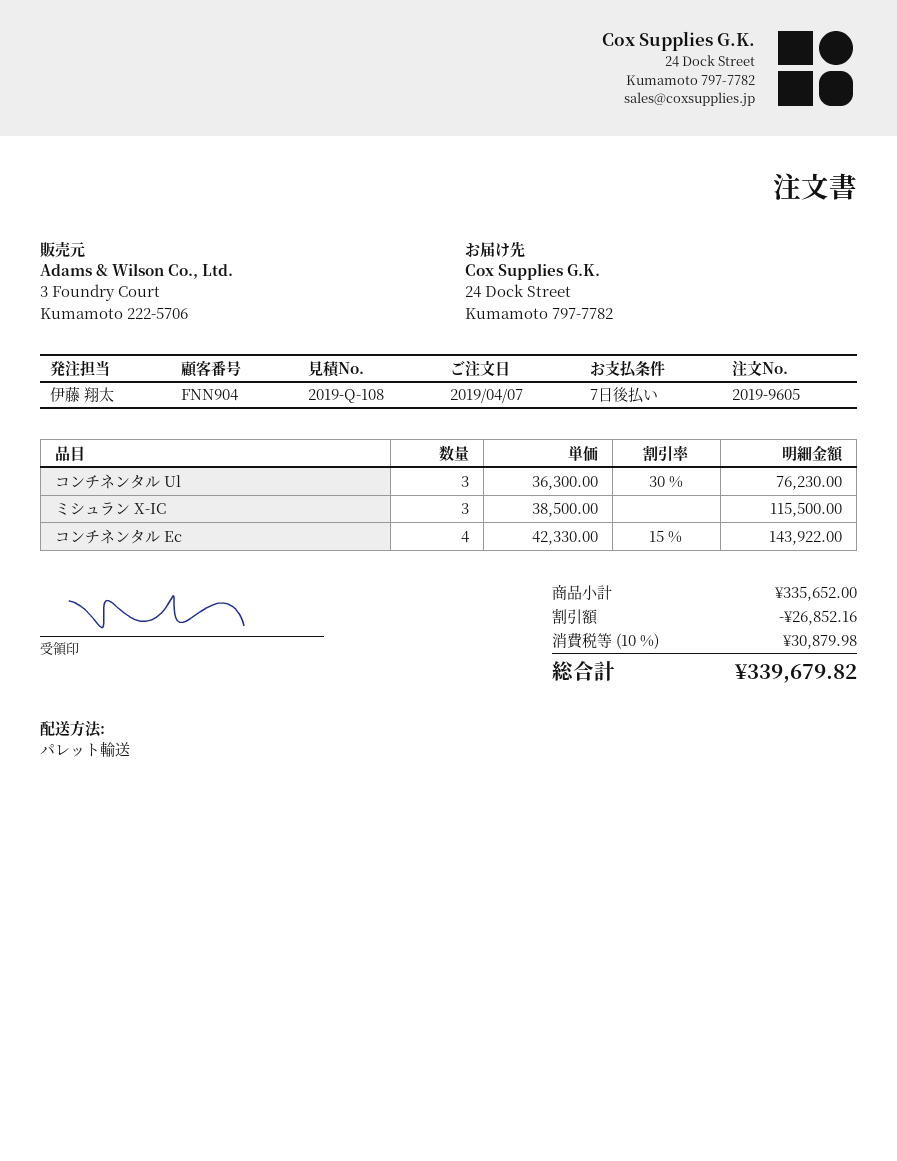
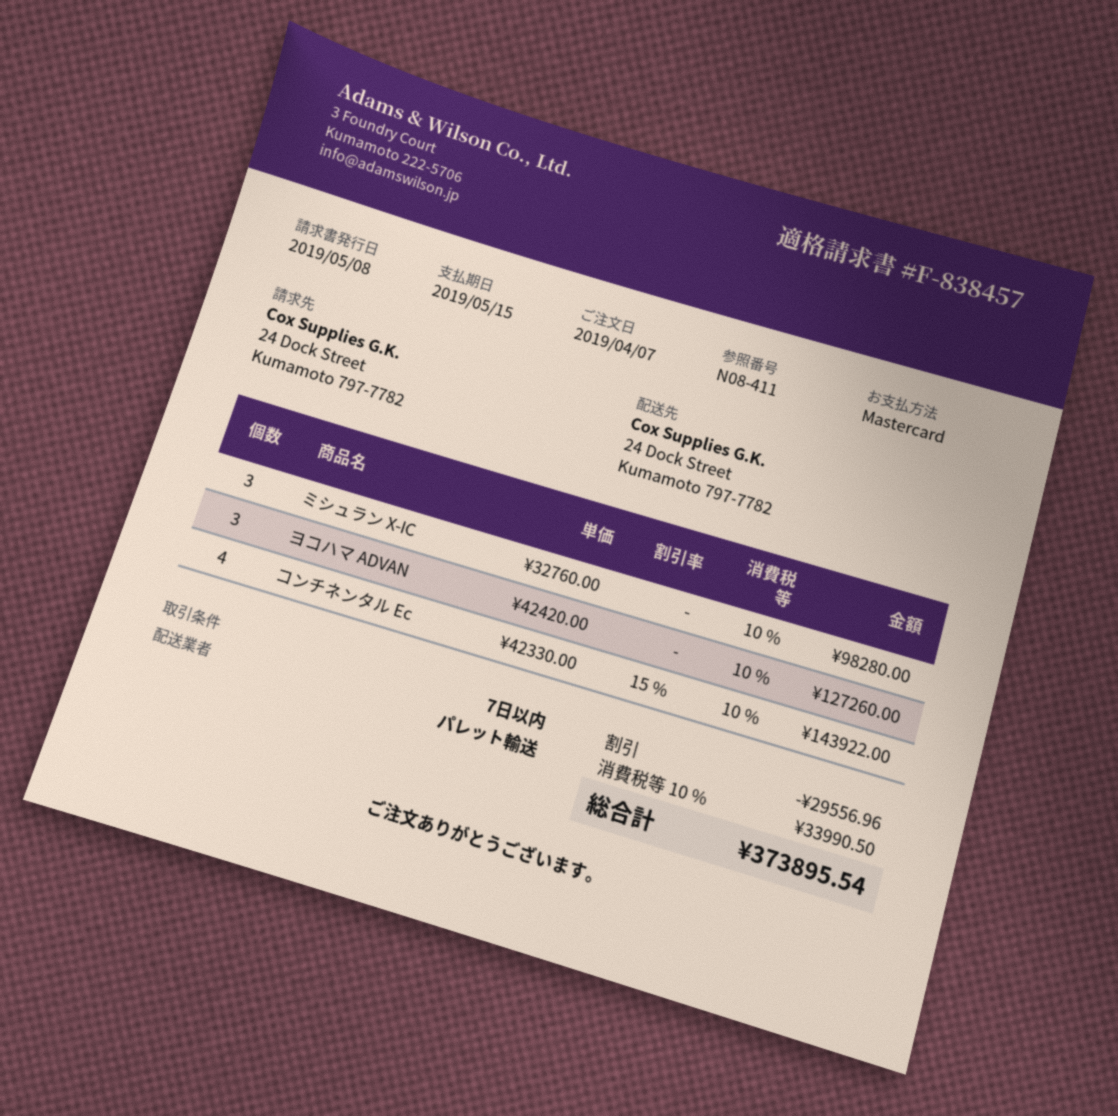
コンチネンタル Ul: 3 x 36300.00 - 30% = 76230.00 -> none
ミシュラン X-IC: 3 x 38500.00 = 115500.00 -> 3 x 32760.00 = 98280.00
ヨコハマ ADVAN: none -> 3 x 42420.00 = 127260.00
discount: 26852.16 -> 29556.96
tax: 10% = 30879.98 -> 10% = 33990.50
total: 339679.82 -> 373895.54

